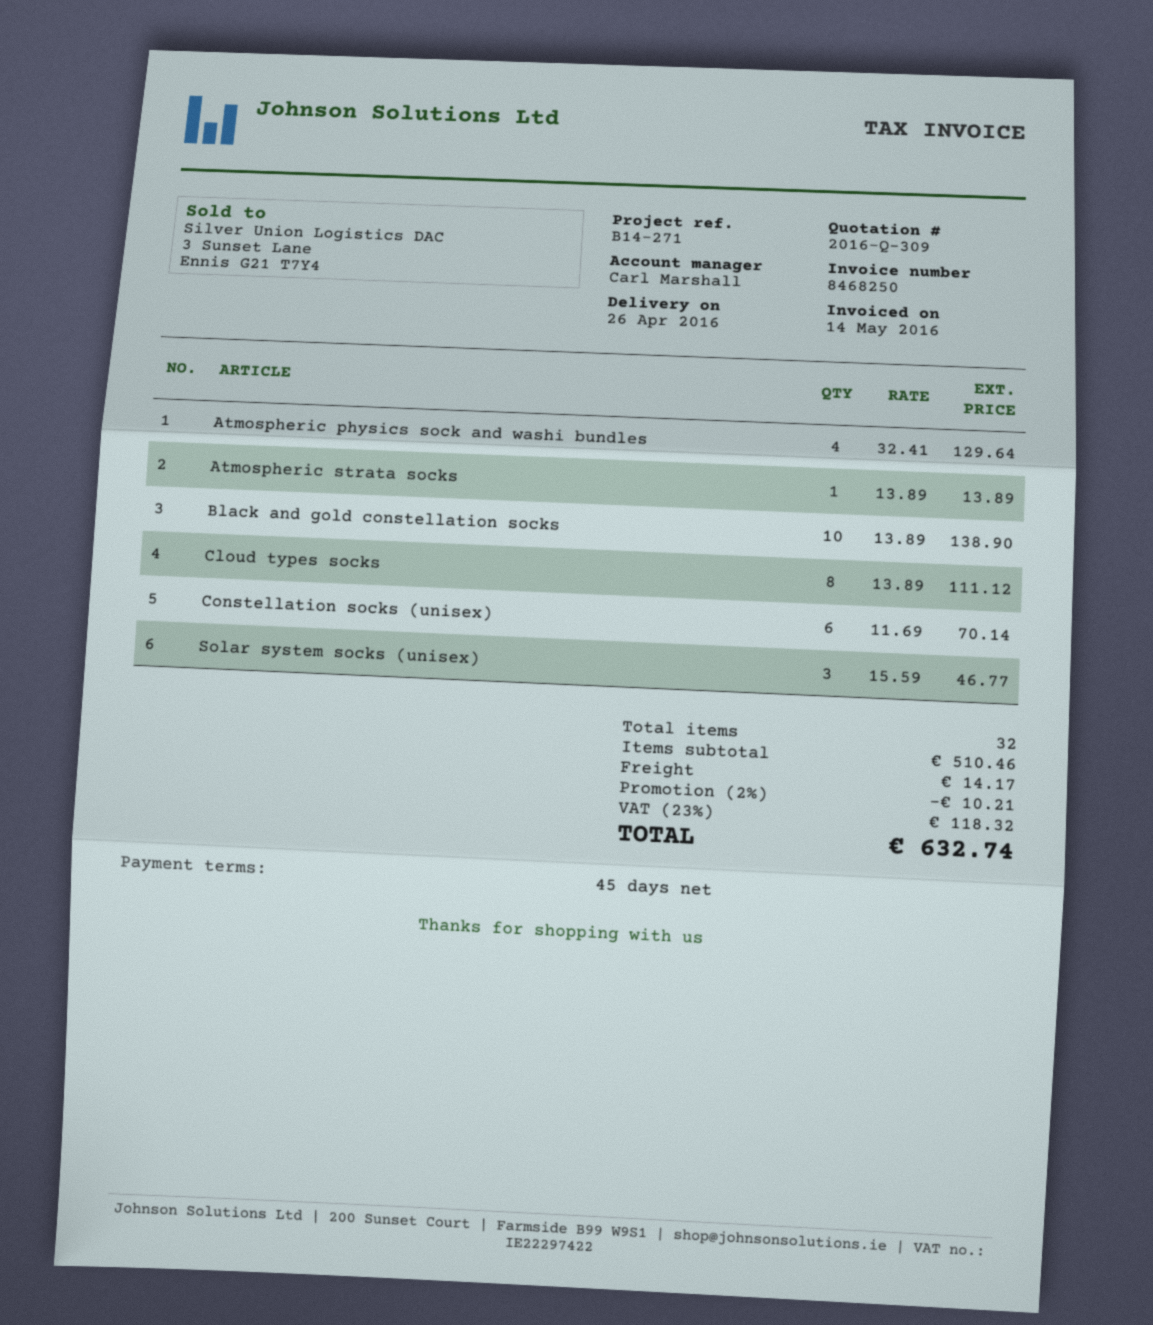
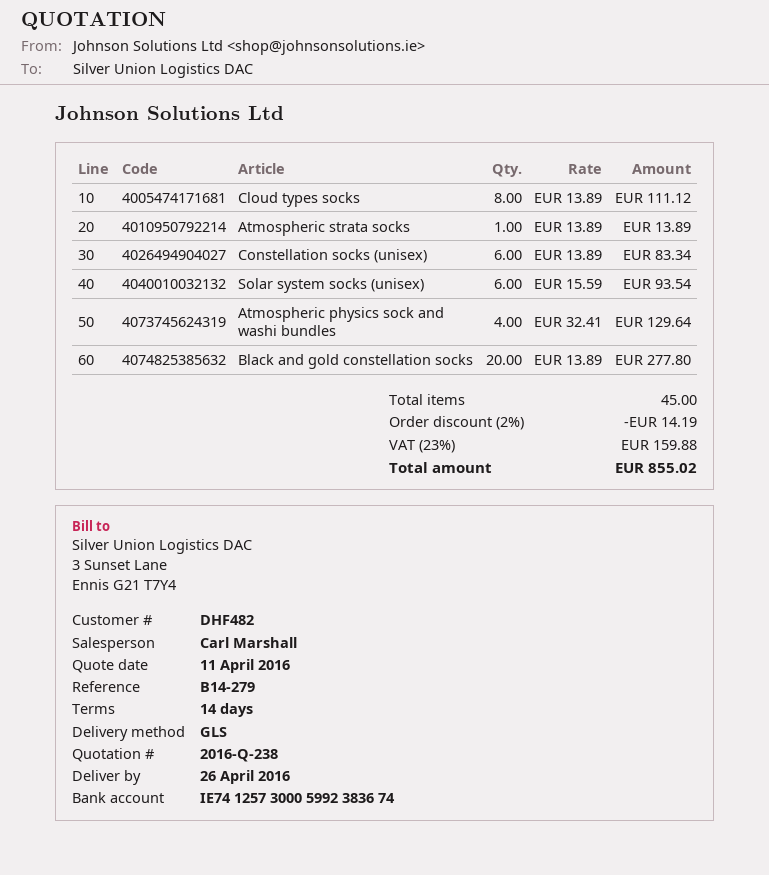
quote number: 2016-Q-309 -> 2016-Q-238
payment terms: 45 days -> 14 days
reference: B14-271 -> B14-279
Black and gold constellation socks: 10 x 13.89 = 138.90 -> 20 x 13.89 = 277.80
Constellation socks (unisex): 6 x 11.69 = 70.14 -> 6 x 13.89 = 83.34
Solar system socks (unisex): 3 x 15.59 = 46.77 -> 6 x 15.59 = 93.54
total quantity: 32 -> 45
discount: 2% = 10.21 -> 2% = 14.19
shipping: 14.17 -> none
tax: 23% = 118.32 -> 23% = 159.88
total: 632.74 -> 855.02

